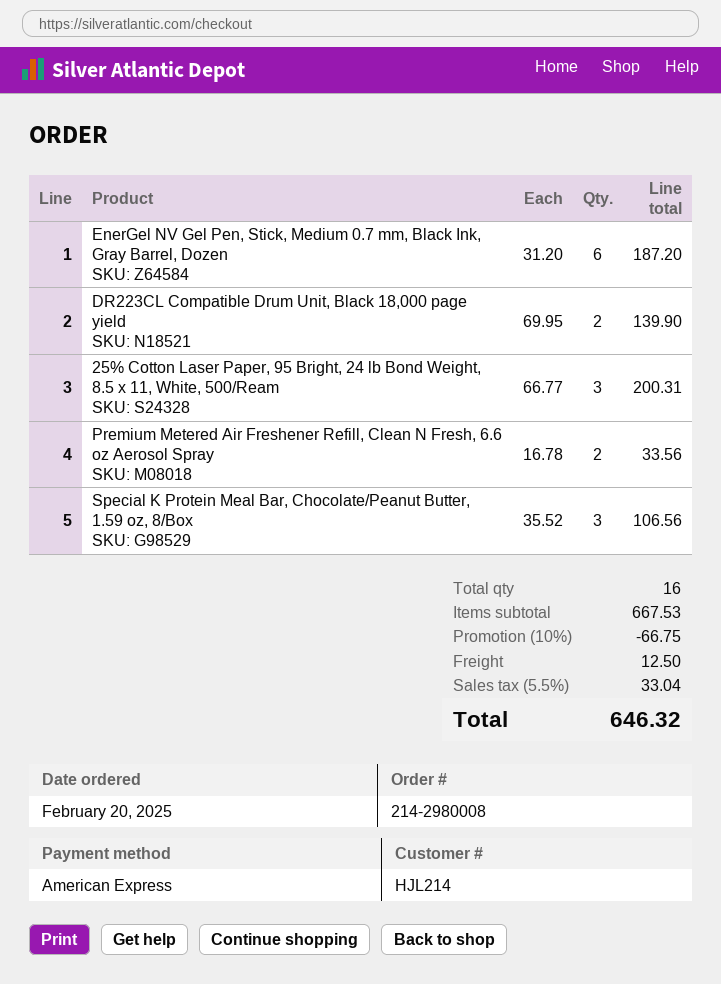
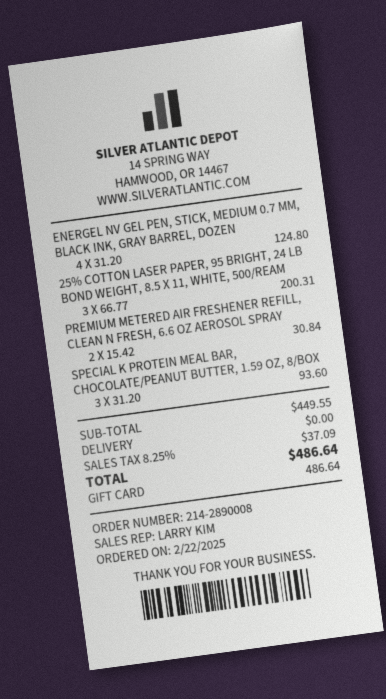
order number: 214-2980008 -> 214-2890008
order date: 2025-02-20 -> 2025-02-22
payment method: American Express -> gift card
EnerGel NV Gel Pen, Stick, Medium 0.7 mm, Black Ink, Gray Barrel, Dozen: 6 x 31.20 = 187.20 -> 4 x 31.20 = 124.80
DR223CL Compatible Drum Unit, Black 18,000 page yield: 2 x 69.95 = 139.90 -> none
Premium Metered Air Freshener Refill, Clean N Fresh, 6.6 oz Aerosol Spray: 2 x 16.78 = 33.56 -> 2 x 15.42 = 30.84
Special K Protein Meal Bar, Chocolate/Peanut Butter, 1.59 oz, 8/Box: 3 x 35.52 = 106.56 -> 3 x 31.20 = 93.60
subtotal: 667.53 -> 449.55
discount: 10% = 66.75 -> none
shipping: 12.50 -> 0.00
tax: 5.5% = 33.04 -> 8.25% = 37.09
total: 646.32 -> 486.64

